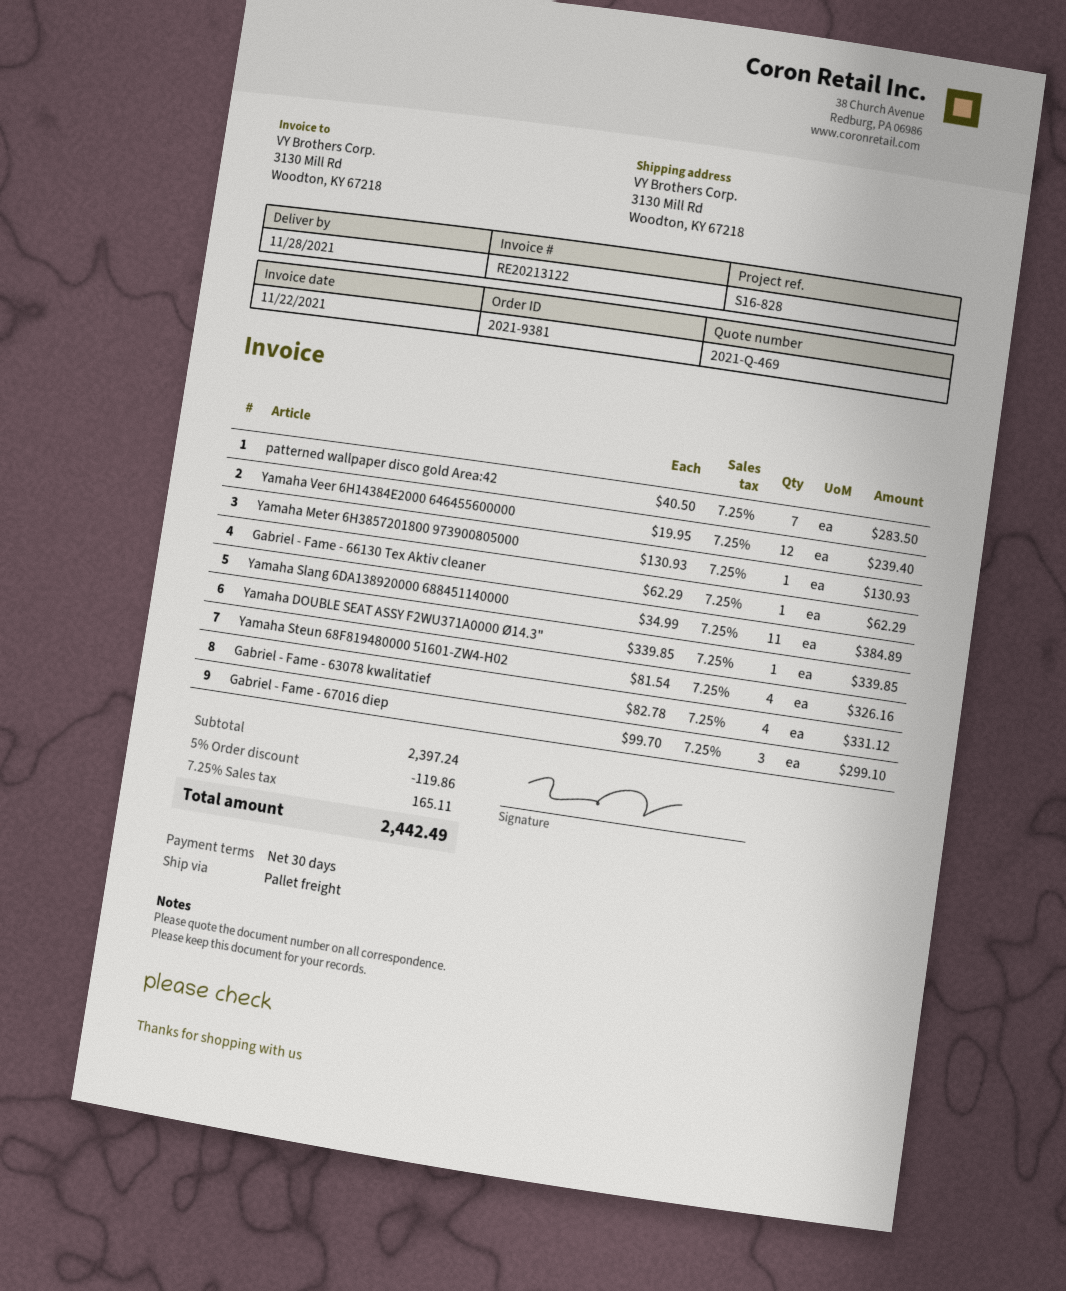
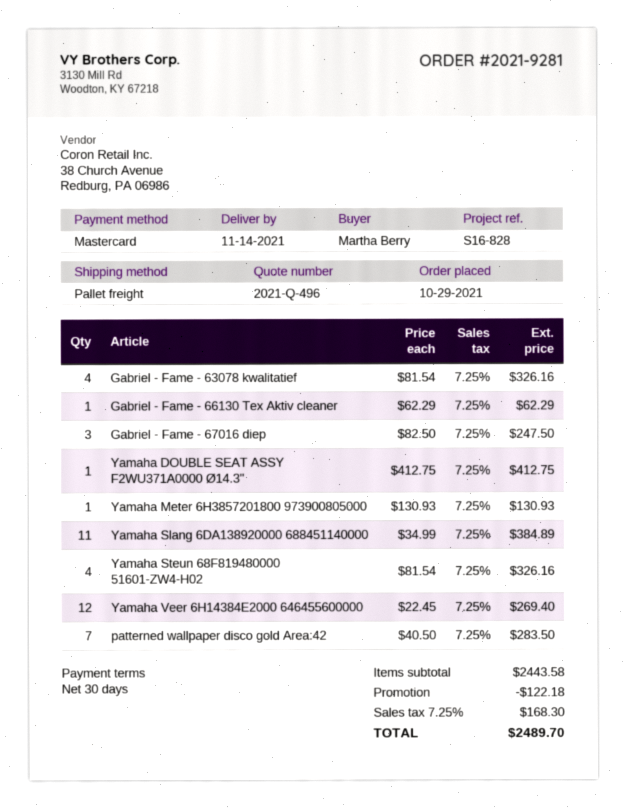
quote number: 2021-Q-469 -> 2021-Q-496
order number: 2021-9381 -> 2021-9281
delivery date: 2021-11-28 -> 2021-11-14
Yamaha Veer 6H14384E2000 646455600000: 12 x 19.95 = 239.40 -> 12 x 22.45 = 269.40
Yamaha DOUBLE SEAT ASSY F2WU371A0000 Ø14.3": 1 x 339.85 = 339.85 -> 1 x 412.75 = 412.75
Gabriel - Fame - 63078 kwalitatief: 4 x 82.78 = 331.12 -> 4 x 81.54 = 326.16
Gabriel - Fame - 67016 diep: 3 x 99.70 = 299.10 -> 3 x 82.50 = 247.50
subtotal: 2397.24 -> 2443.58
discount: 119.86 -> 122.18
tax: 7.25% = 165.11 -> 7.25% = 168.30
total: 2442.49 -> 2489.70

